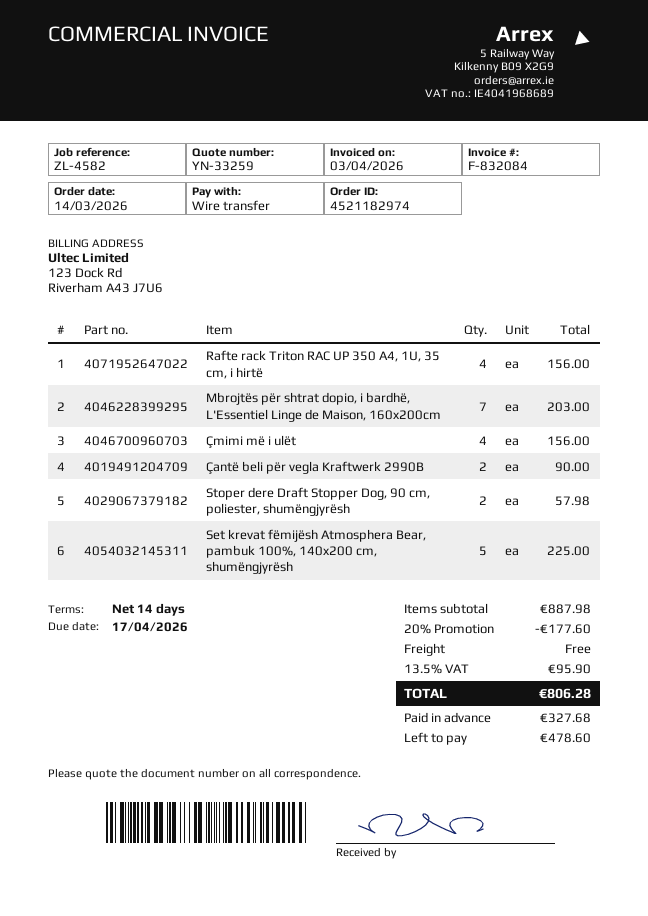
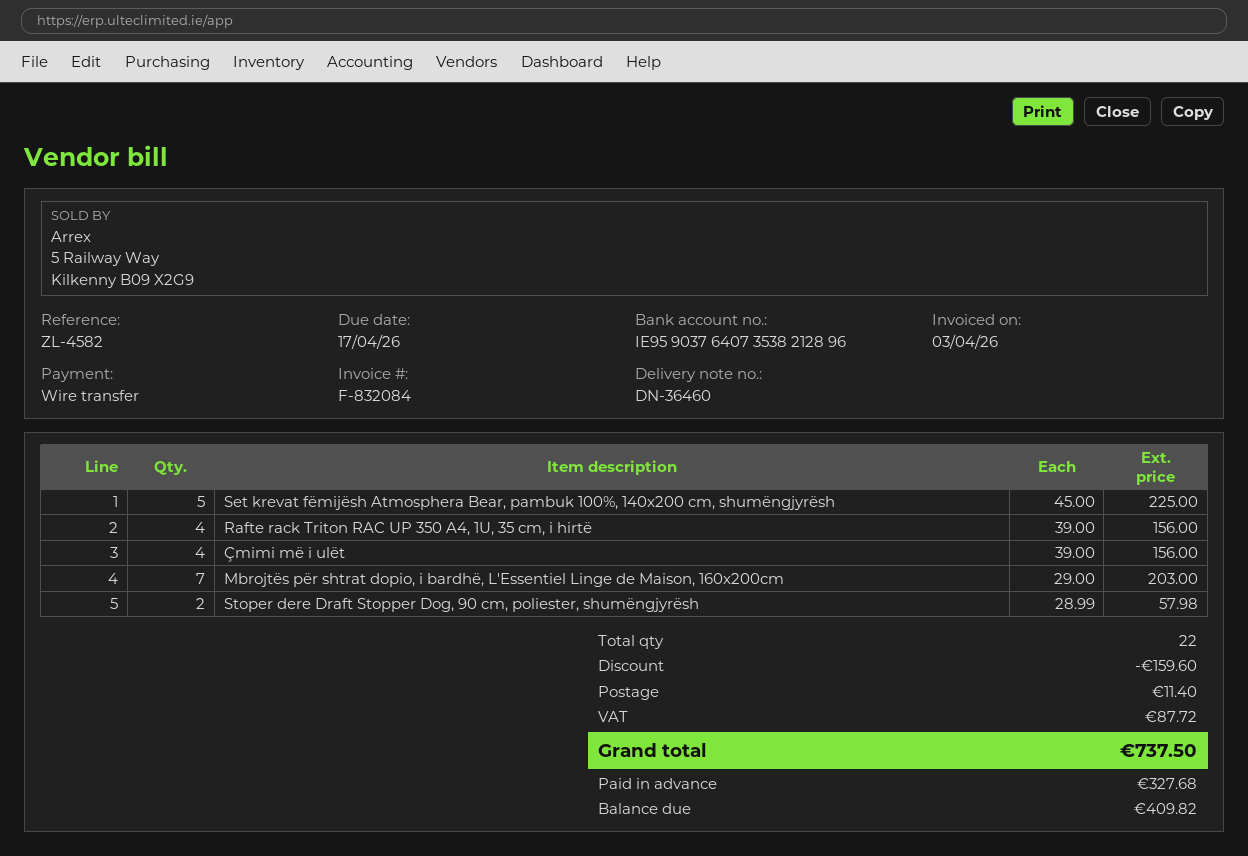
Çantë beli për vegla Kraftwerk 2990B: 2 for 90.00 -> none
discount: 177.60 -> 159.60
shipping: 0.00 -> 11.40
tax: 95.90 -> 87.72
total: 806.28 -> 737.50
balance: 478.60 -> 409.82

